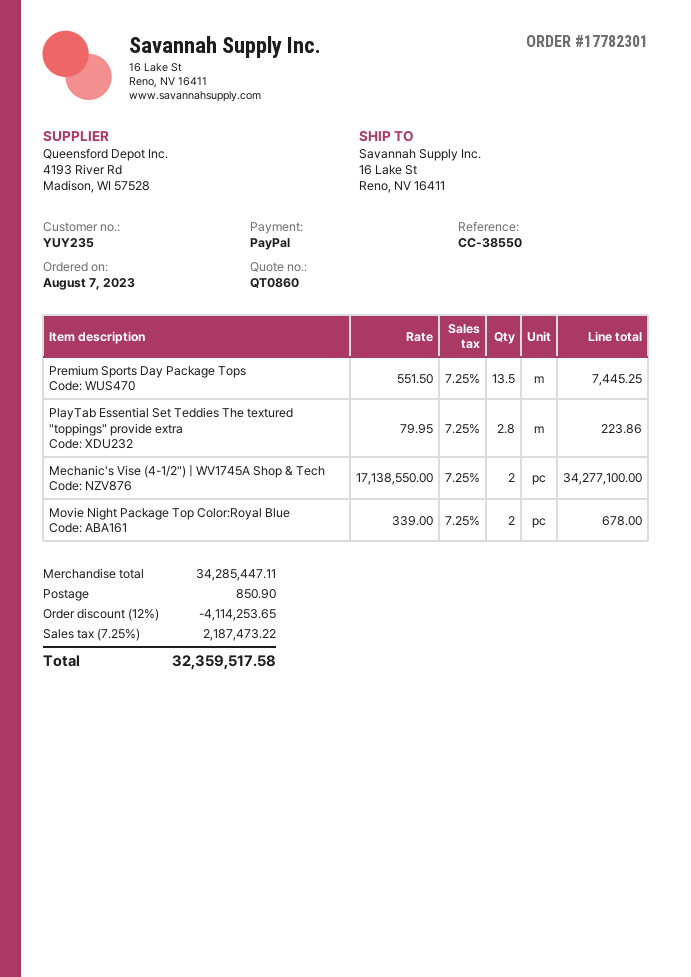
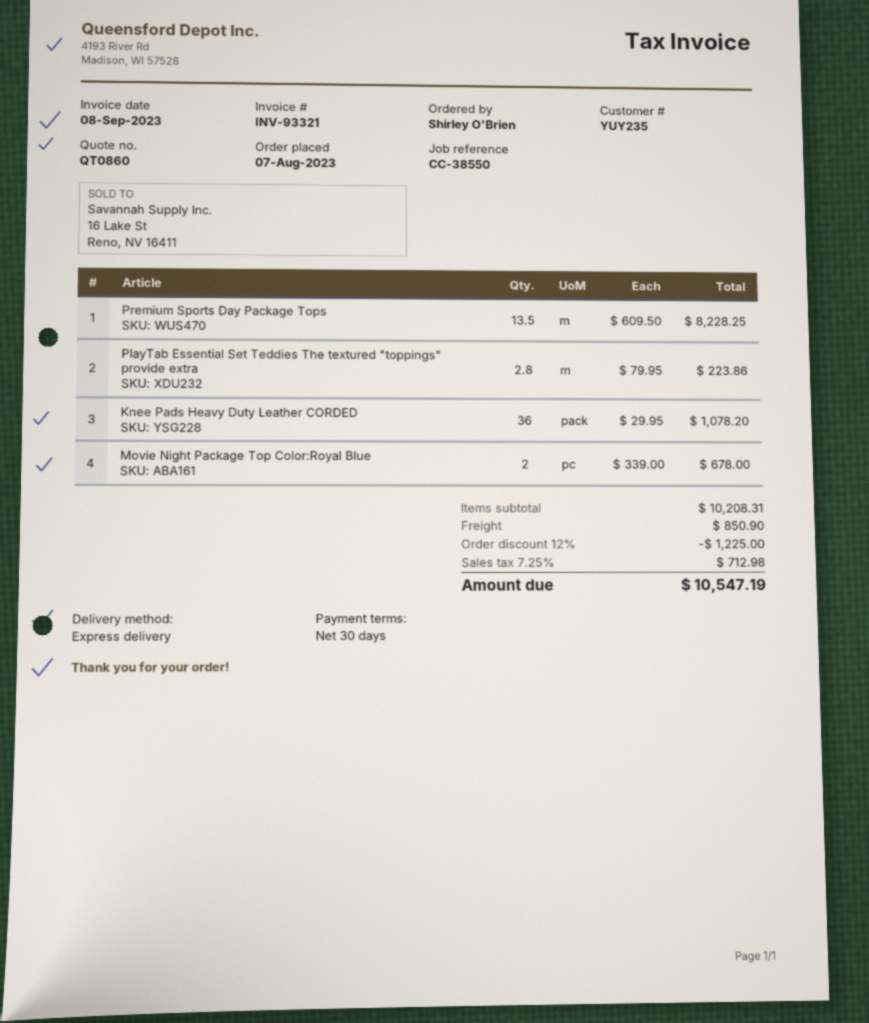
Premium Sports Day Package Tops: 13.5 x 551.50 = 7445.25 -> 13.5 x 609.50 = 8228.25
Mechanic's Vise (4-1/2") | WV1745A Shop & Tech: 2 x 17138550.00 = 34277100.00 -> none
Knee Pads Heavy Duty Leather CORDED: none -> 36 x 29.95 = 1078.20
subtotal: 34285447.11 -> 10208.31
discount: 12% = 4114253.65 -> 12% = 1225.00
tax: 7.25% = 2187473.22 -> 7.25% = 712.98
total: 32359517.58 -> 10547.19

